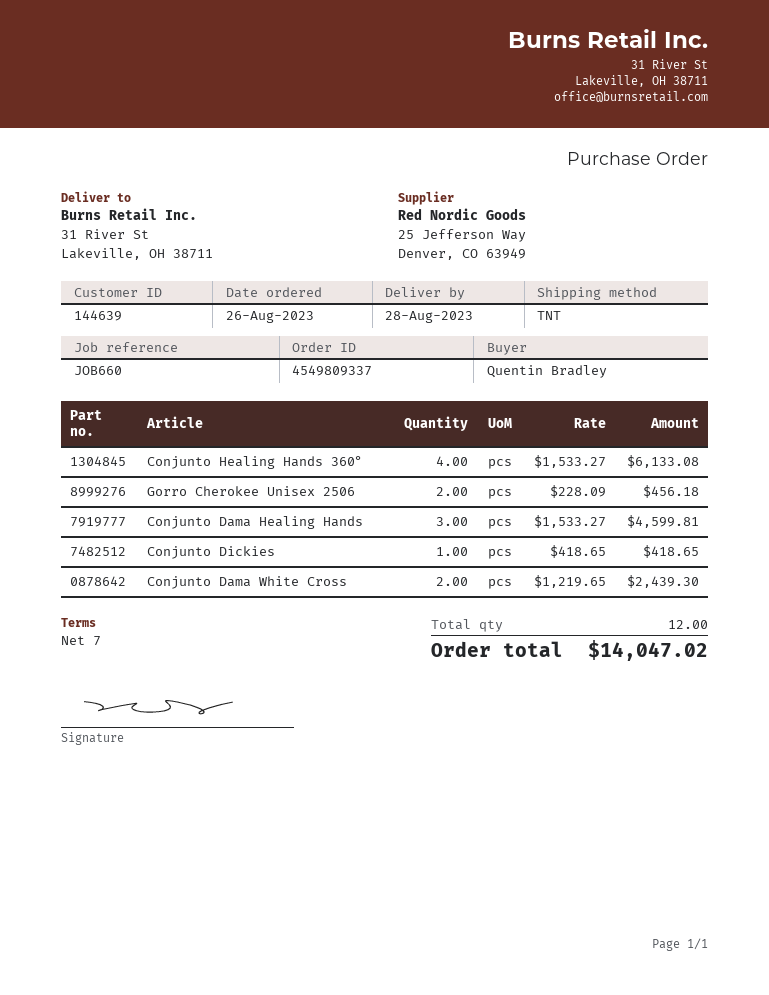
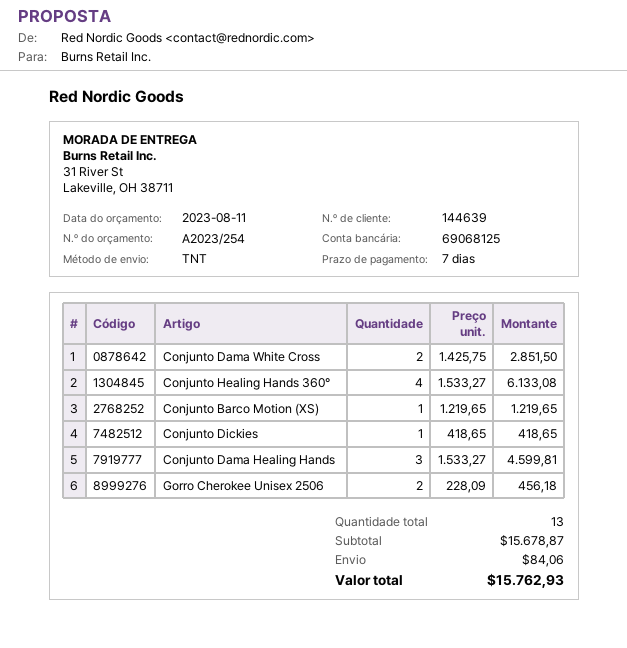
Conjunto Dama White Cross: 2 x 1219.65 = 2439.30 -> 2 x 1425.75 = 2851.50
Conjunto Barco Motion (XS): none -> 1 x 1219.65 = 1219.65
total quantity: 12 -> 13
shipping: none -> 84.06
total: 14047.02 -> 15762.93

